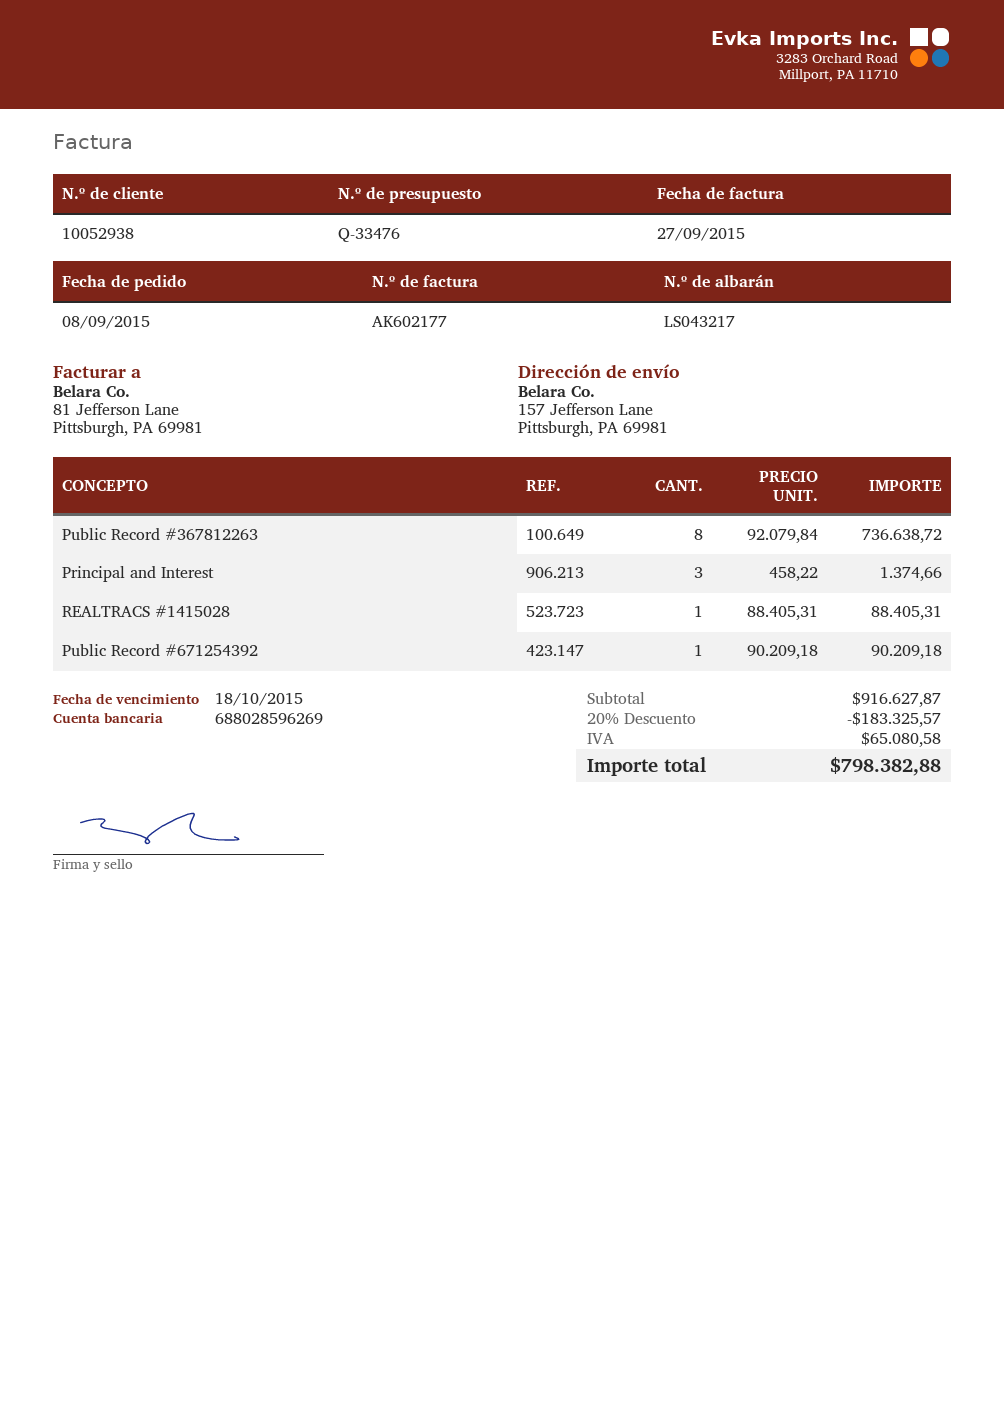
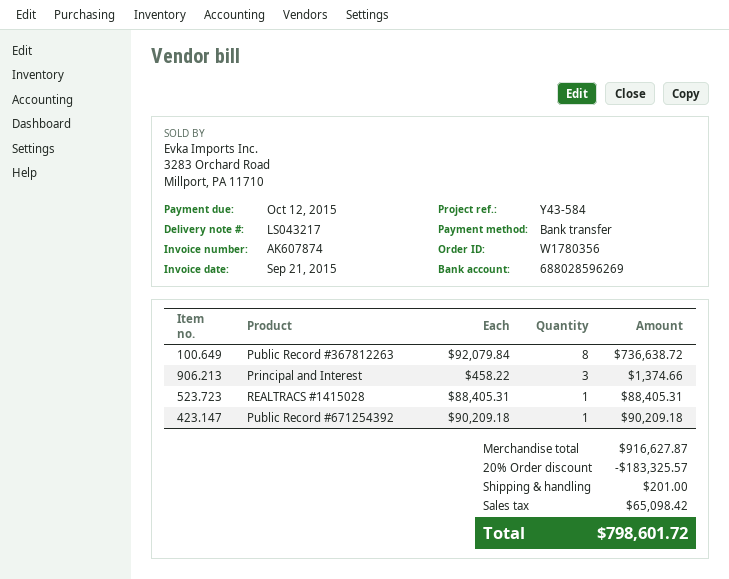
invoice number: AK602177 -> AK607874
invoice date: 2015-09-27 -> 2015-09-21
due date: 2015-10-18 -> 2015-10-12
shipping: none -> 201.00
tax: 65080.58 -> 65098.42
total: 798382.88 -> 798601.72

